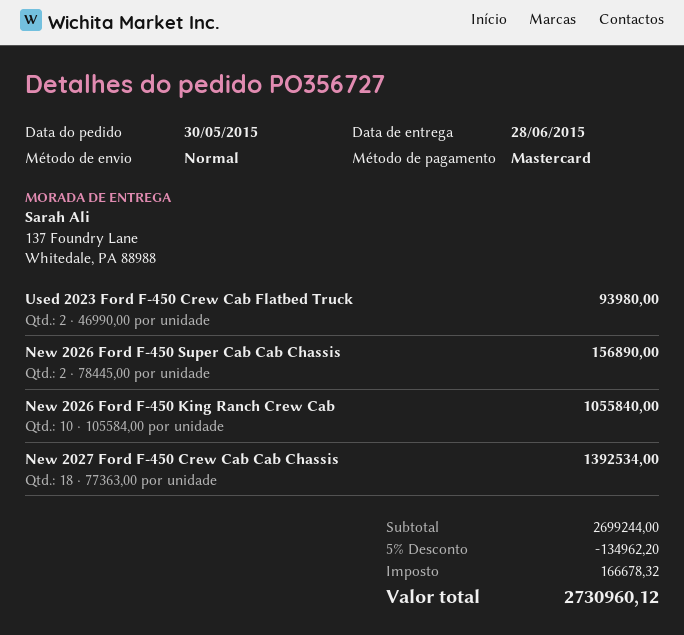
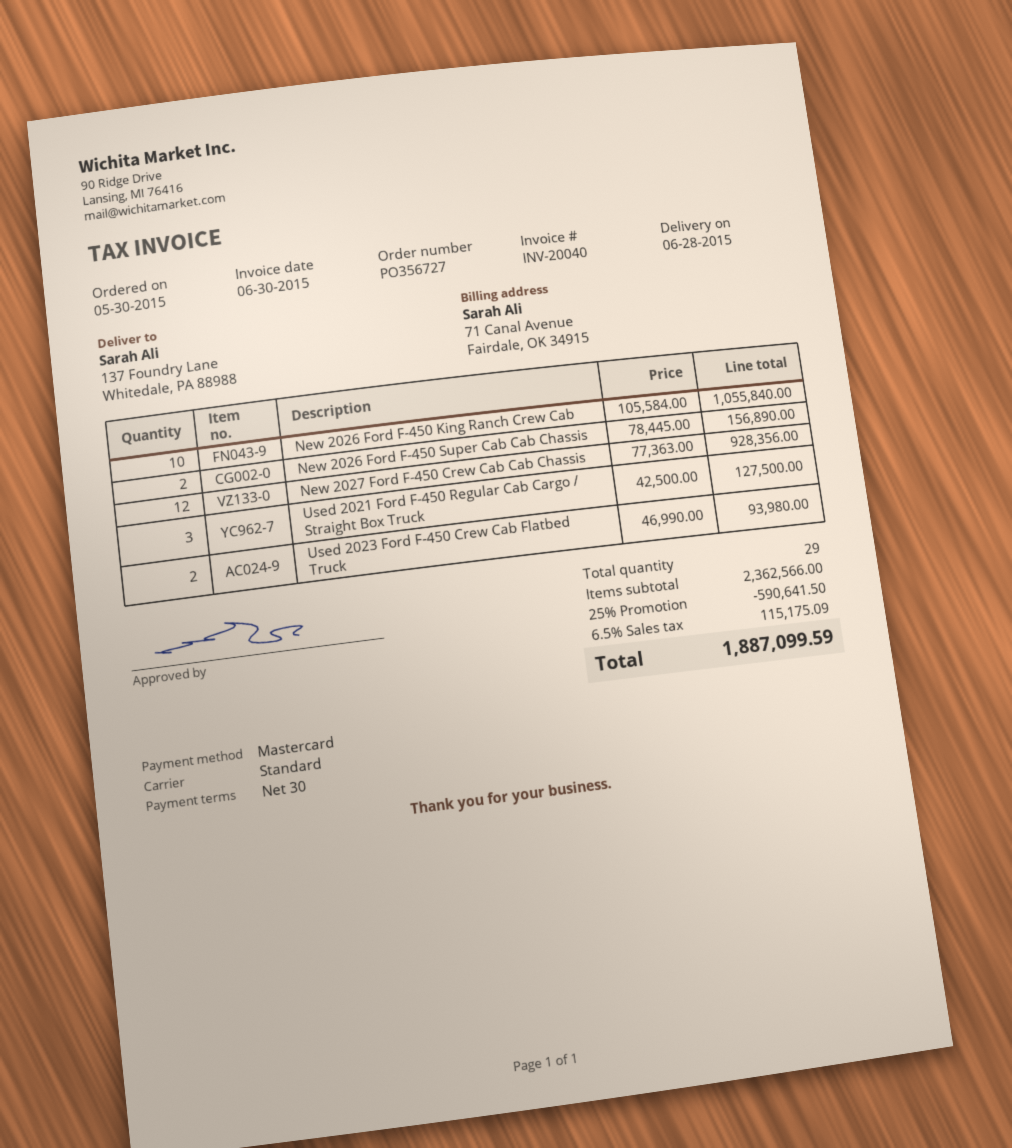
New 2027 Ford F-450 Crew Cab Cab Chassis: 18 x 77363.00 = 1392534.00 -> 12 x 77363.00 = 928356.00
Used 2021 Ford F-450 Regular Cab Cargo / Straight Box Truck: none -> 3 x 42500.00 = 127500.00
subtotal: 2699244.00 -> 2362566.00
discount: 5% = 134962.20 -> 25% = 590641.50
tax: 166678.32 -> 115175.09
total: 2730960.12 -> 1887099.59

